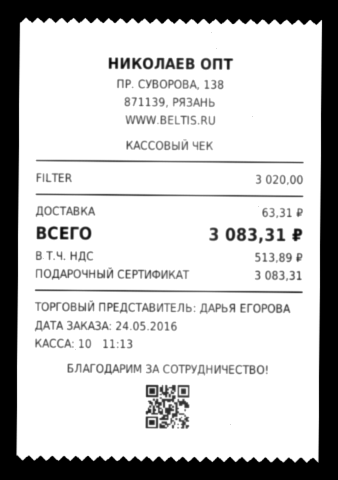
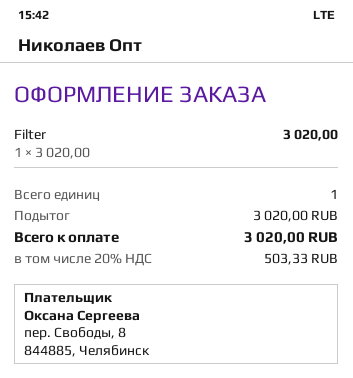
shipping: 63.31 -> none
tax: 513.89 -> 503.33
total: 3083.31 -> 3020.00

